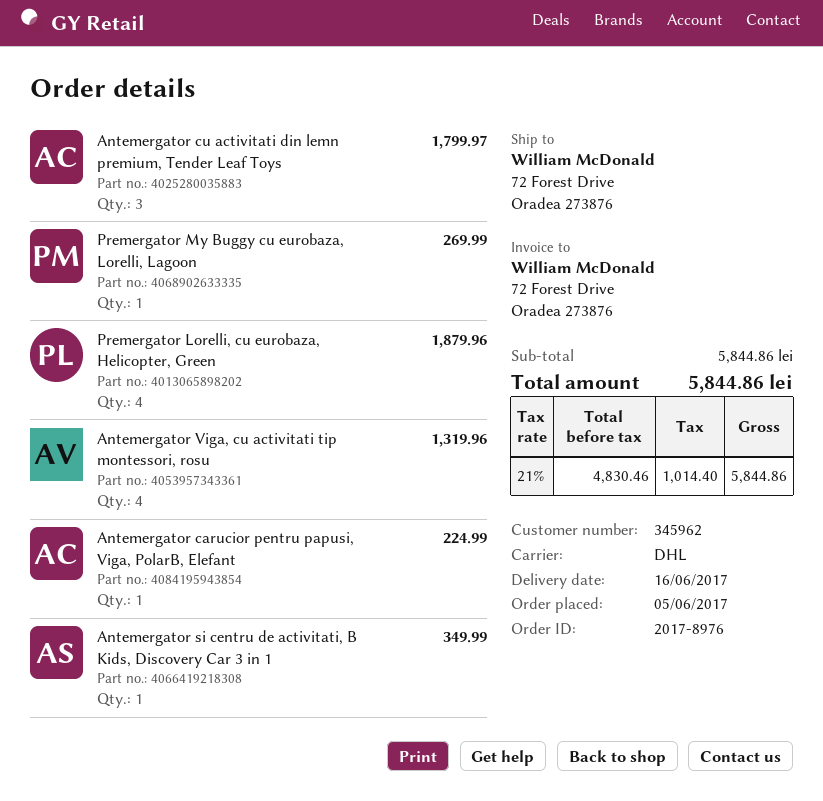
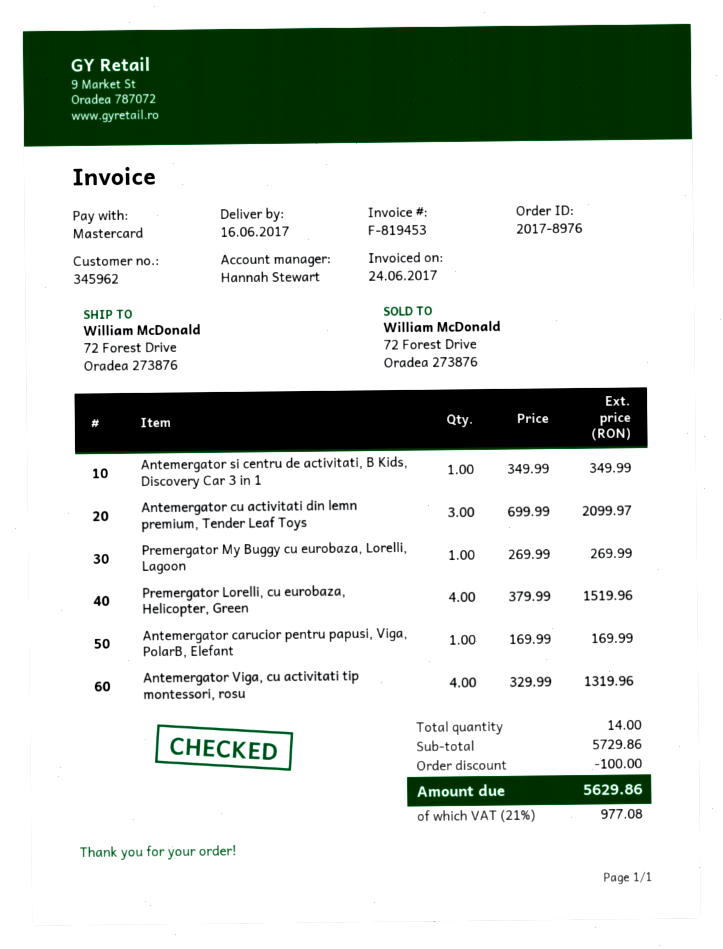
Antemergator cu activitati din lemn premium, Tender Leaf Toys: 3 for 1799.97 -> 3 for 2099.97
Premergator Lorelli, cu eurobaza, Helicopter, Green: 4 for 1879.96 -> 4 for 1519.96
Antemergator carucior pentru papusi, Viga, PolarB, Elefant: 1 for 224.99 -> 1 for 169.99
subtotal: 5844.86 -> 5729.86
discount: none -> 100.00
tax: 21% = 1014.40 -> 21% = 977.08
total: 5844.86 -> 5629.86

